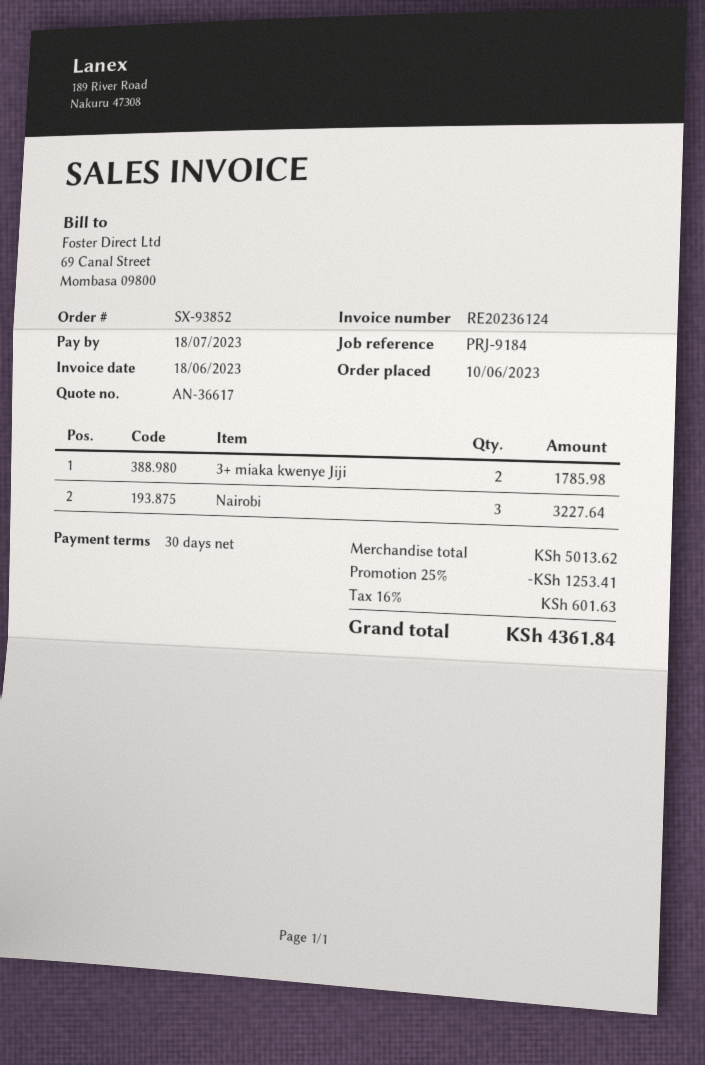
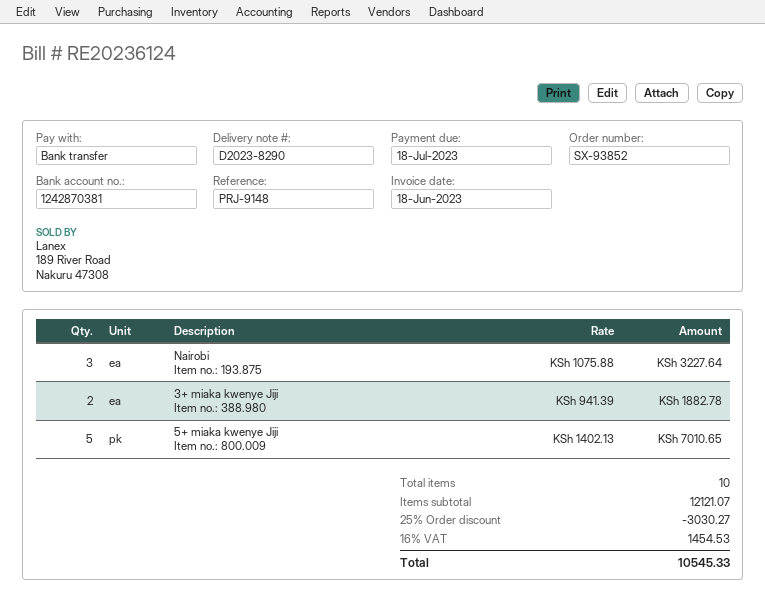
reference: PRJ-9184 -> PRJ-9148
3+ miaka kwenye Jiji: 2 for 1785.98 -> 2 for 1882.78
5+ miaka kwenye Jiji: none -> 5 for 7010.65
subtotal: 5013.62 -> 12121.07
discount: 25% = 1253.41 -> 25% = 3030.27
tax: 16% = 601.63 -> 16% = 1454.53
total: 4361.84 -> 10545.33

